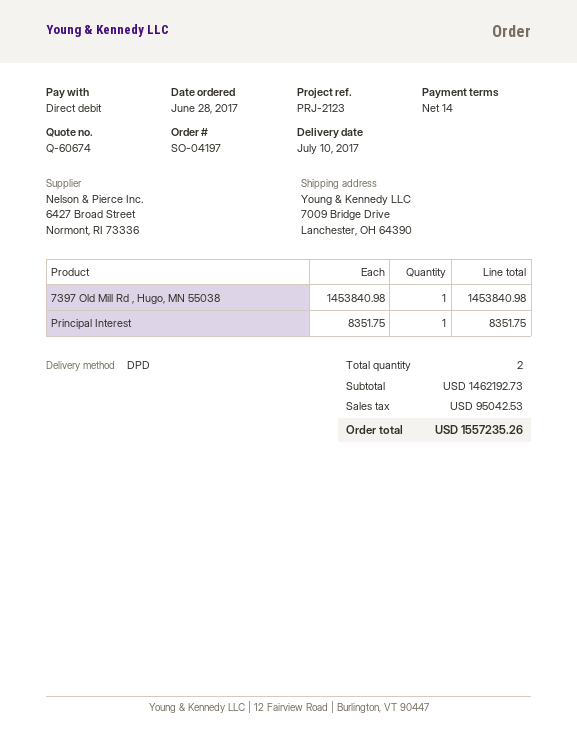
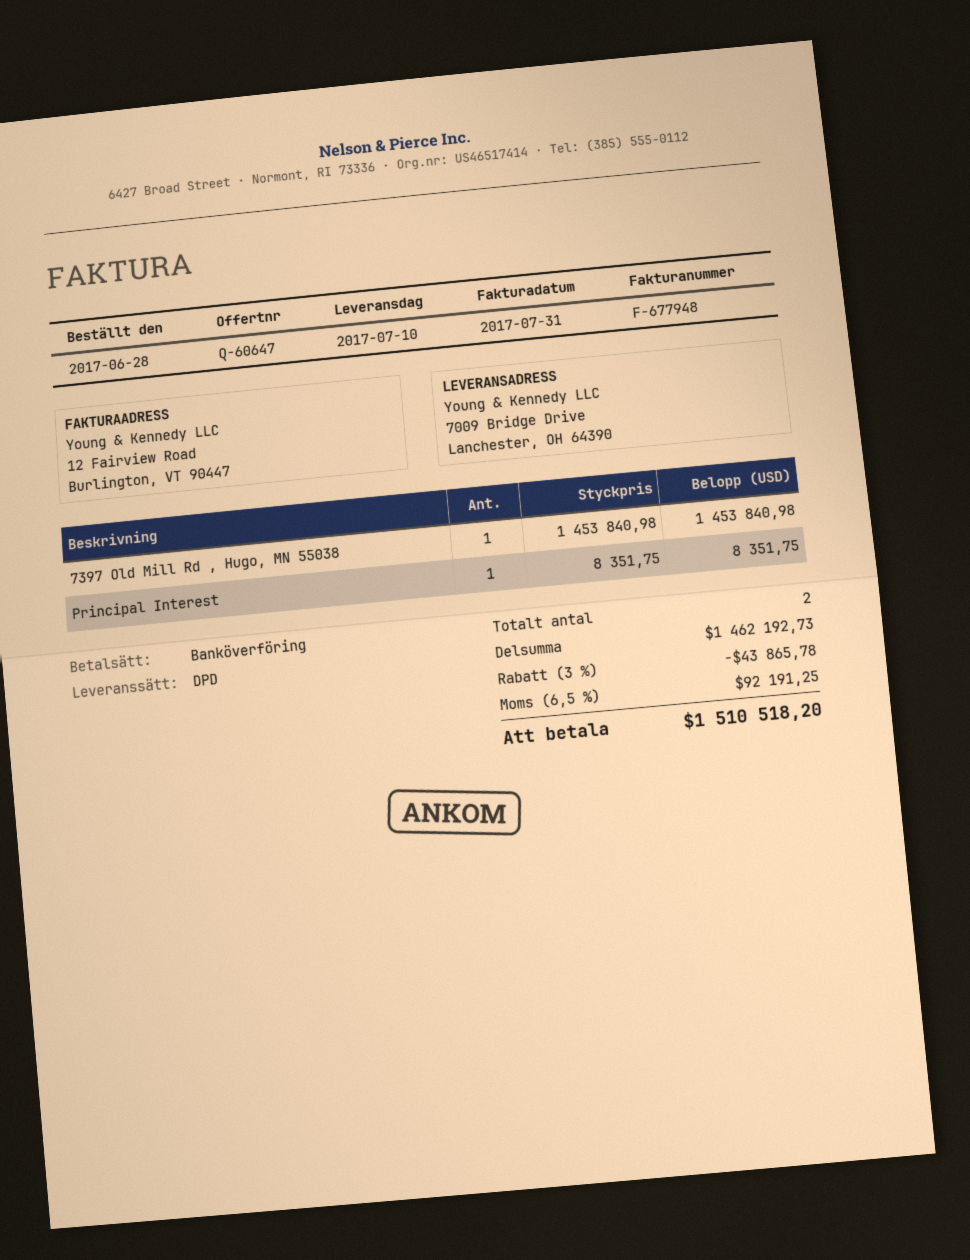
quote number: Q-60674 -> Q-60647
payment method: direct debit -> bank transfer
discount: none -> 3% = 43865.78
tax: 95042.53 -> 92191.25
total: 1557235.26 -> 1510518.20

